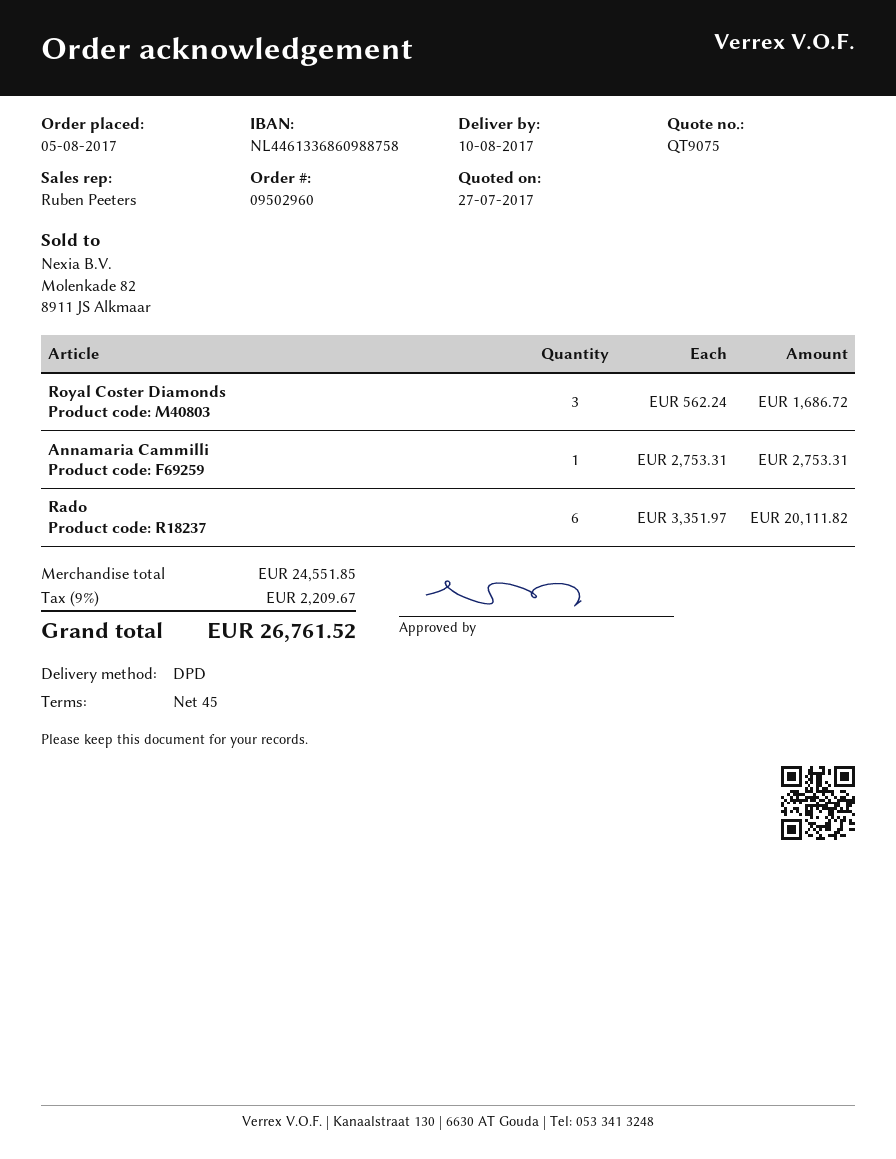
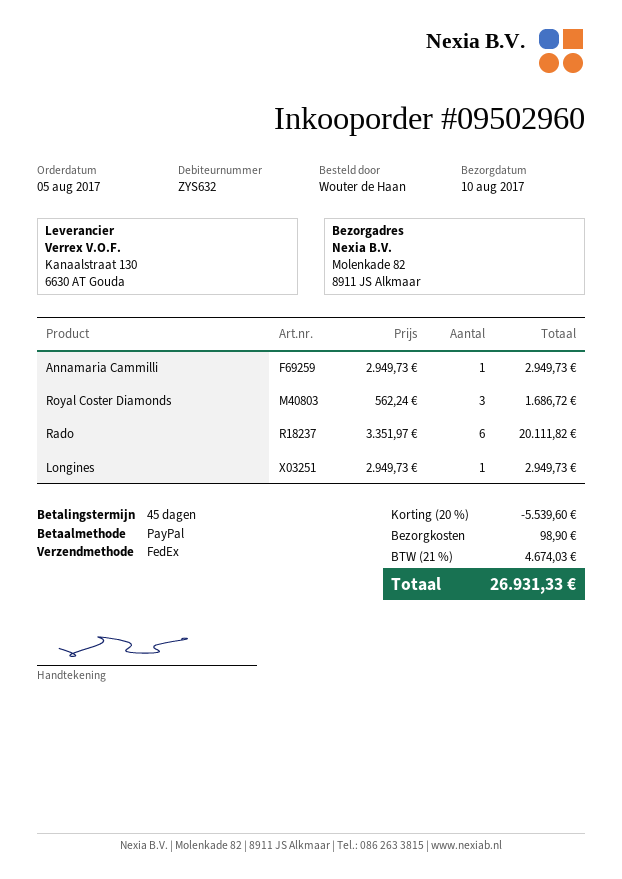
shipping method: DPD -> FedEx
Annamaria Cammilli: 1 x 2753.31 = 2753.31 -> 1 x 2949.73 = 2949.73
Longines: none -> 1 x 2949.73 = 2949.73
discount: none -> 20% = 5539.60
shipping: none -> 98.90
tax: 9% = 2209.67 -> 21% = 4674.03
total: 26761.52 -> 26931.33

